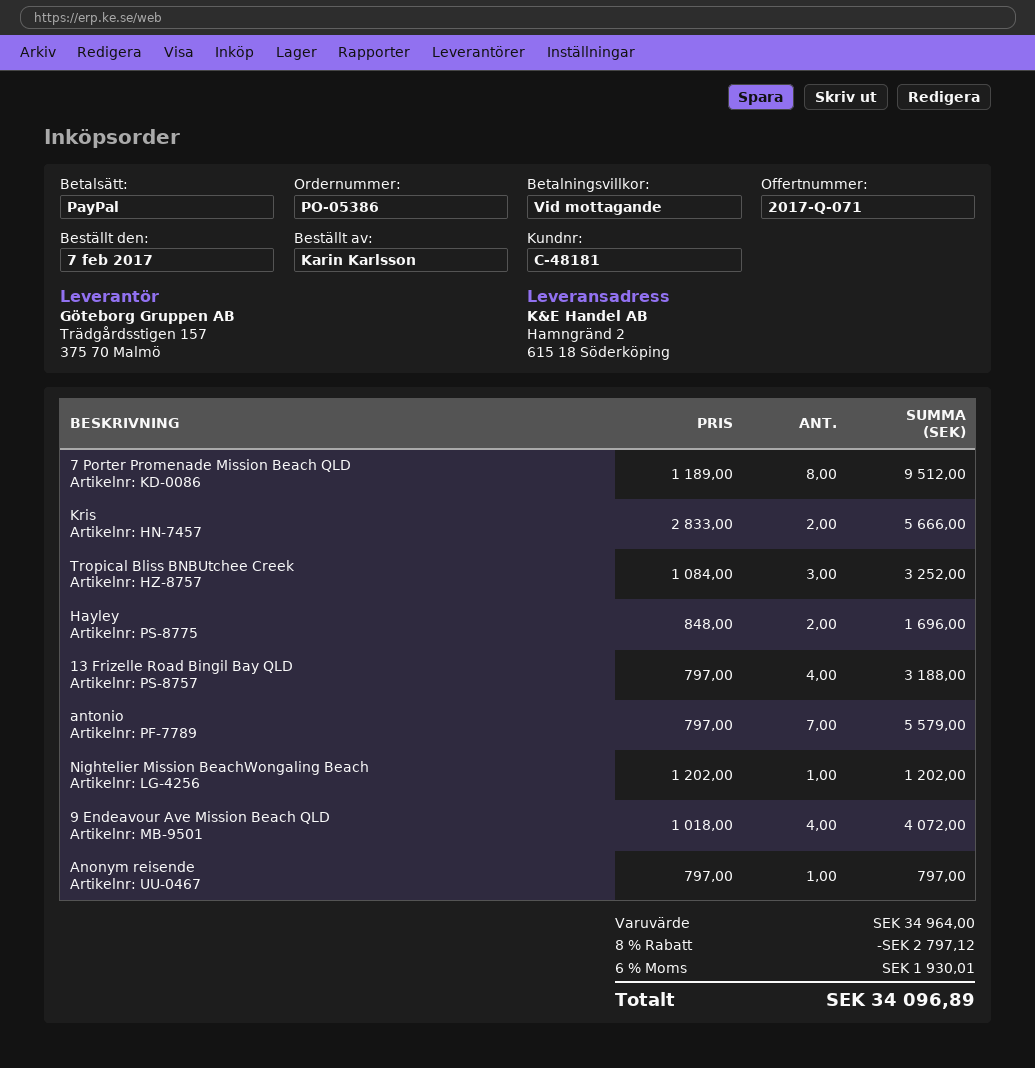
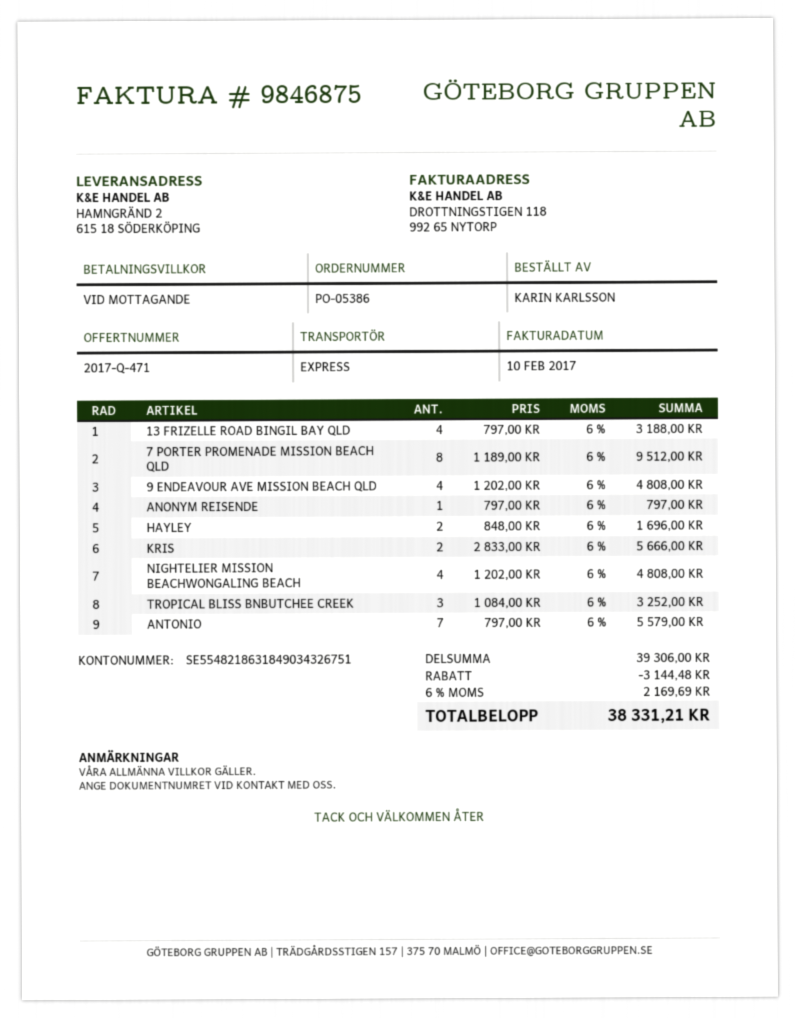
quote number: 2017-Q-071 -> 2017-Q-471
Nightelier Mission BeachWongaling Beach: 1 x 1202.00 = 1202.00 -> 4 x 1202.00 = 4808.00
9 Endeavour Ave Mission Beach QLD: 4 x 1018.00 = 4072.00 -> 4 x 1202.00 = 4808.00
subtotal: 34964.00 -> 39306.00
discount: 2797.12 -> 3144.48
tax: 6% = 1930.01 -> 6% = 2169.69
total: 34096.89 -> 38331.21

